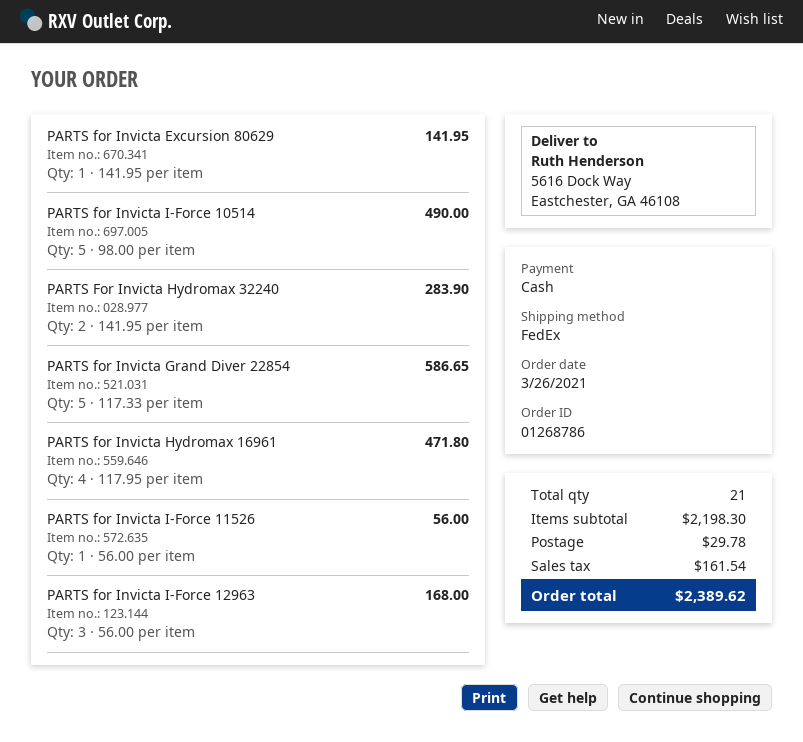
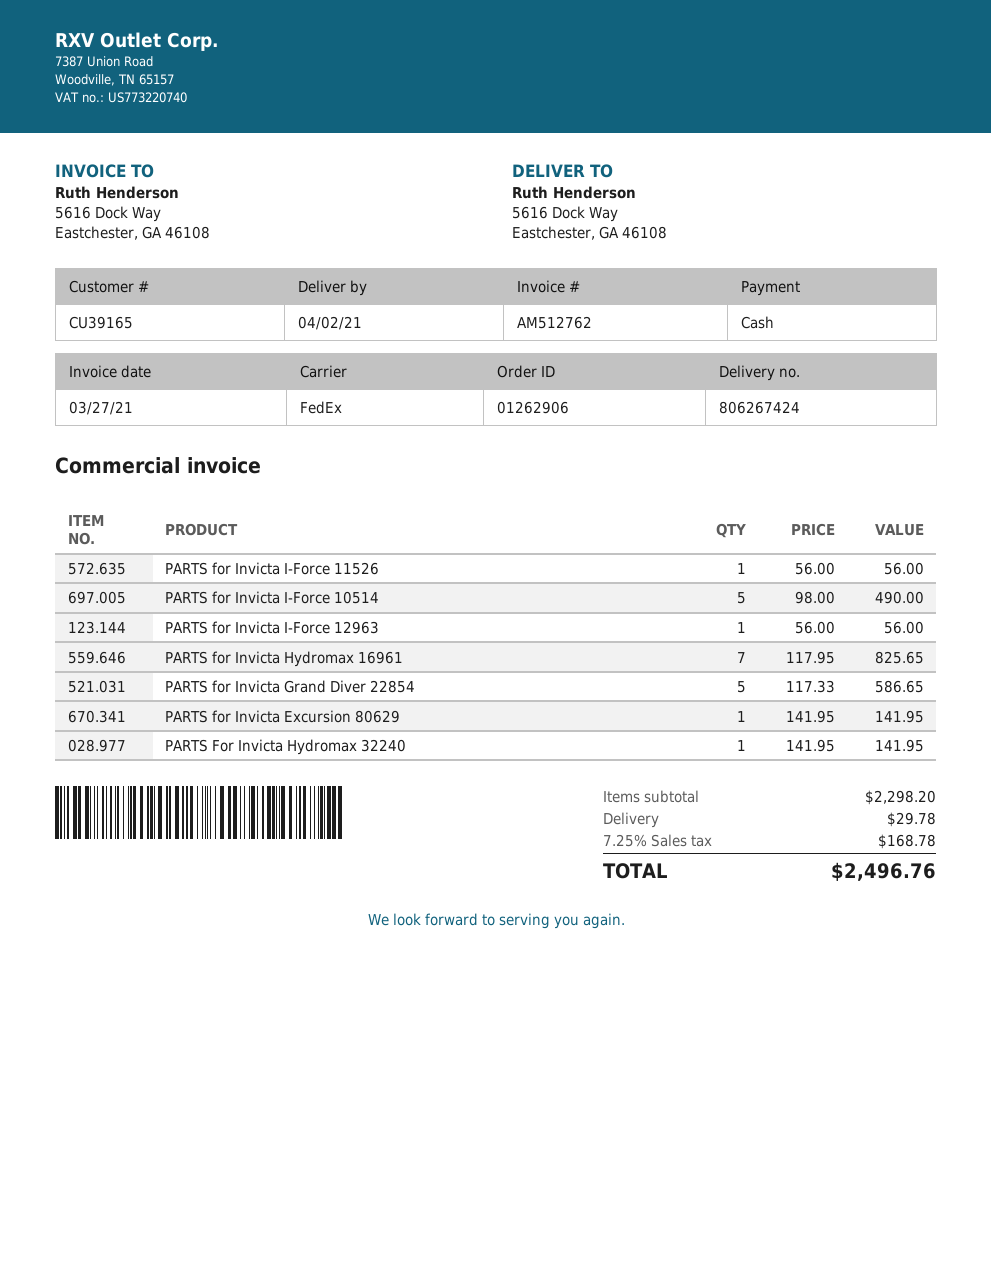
order number: 01268786 -> 01262906
PARTS For Invicta Hydromax 32240: 2 x 141.95 = 283.90 -> 1 x 141.95 = 141.95
PARTS for Invicta Hydromax 16961: 4 x 117.95 = 471.80 -> 7 x 117.95 = 825.65
PARTS for Invicta I-Force 12963: 3 x 56.00 = 168.00 -> 1 x 56.00 = 56.00
subtotal: 2198.30 -> 2298.20
tax: 161.54 -> 168.78
total: 2389.62 -> 2496.76

